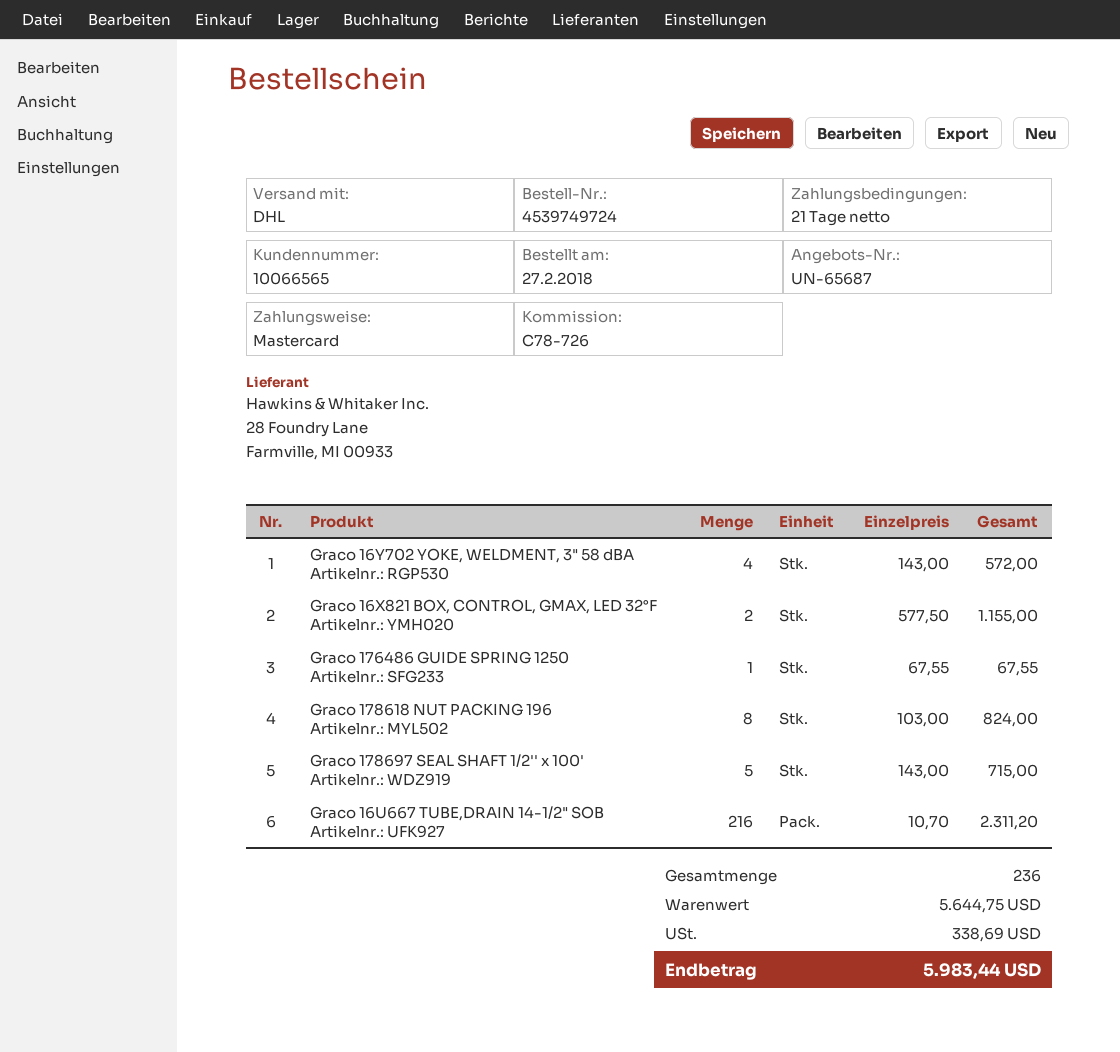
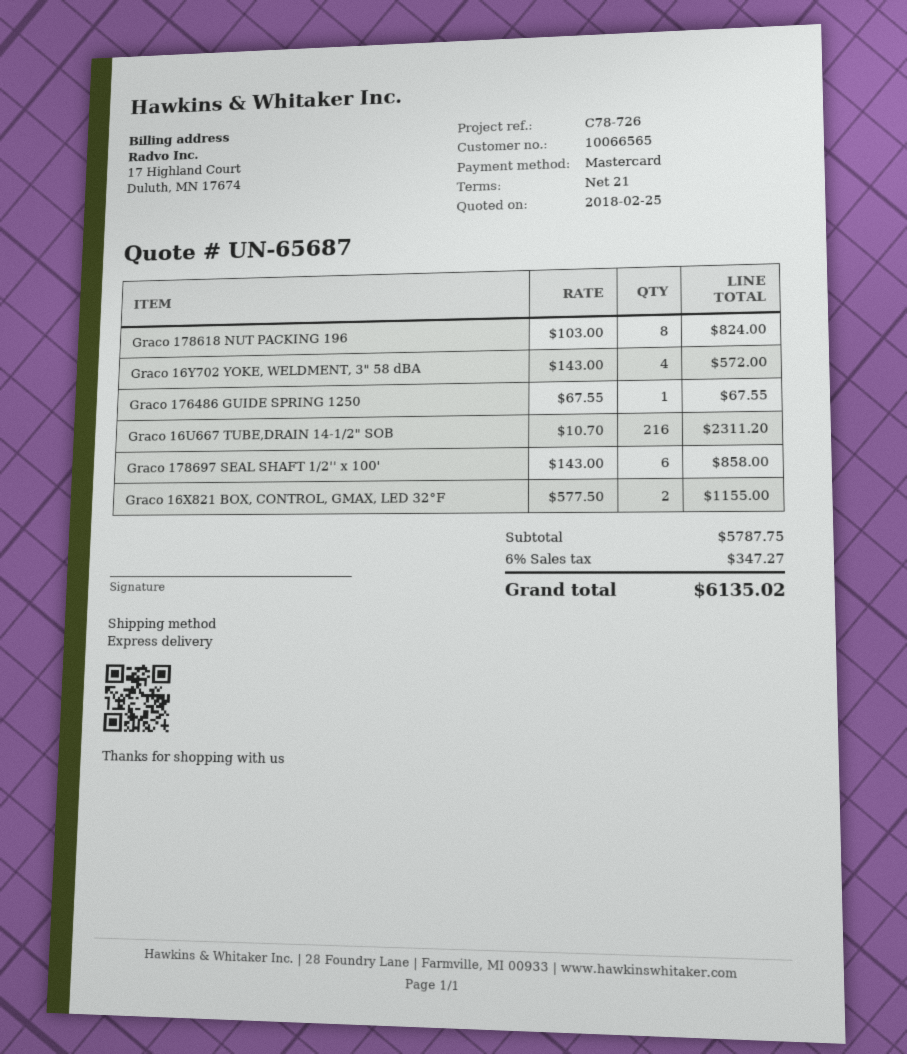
shipping method: DHL -> express
Graco 178697 SEAL SHAFT 1/2'' x 100': 5 x 143.00 = 715.00 -> 6 x 143.00 = 858.00
subtotal: 5644.75 -> 5787.75
tax: 338.69 -> 347.27
total: 5983.44 -> 6135.02

